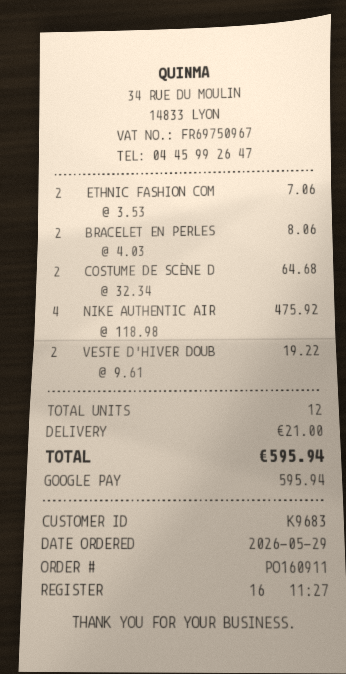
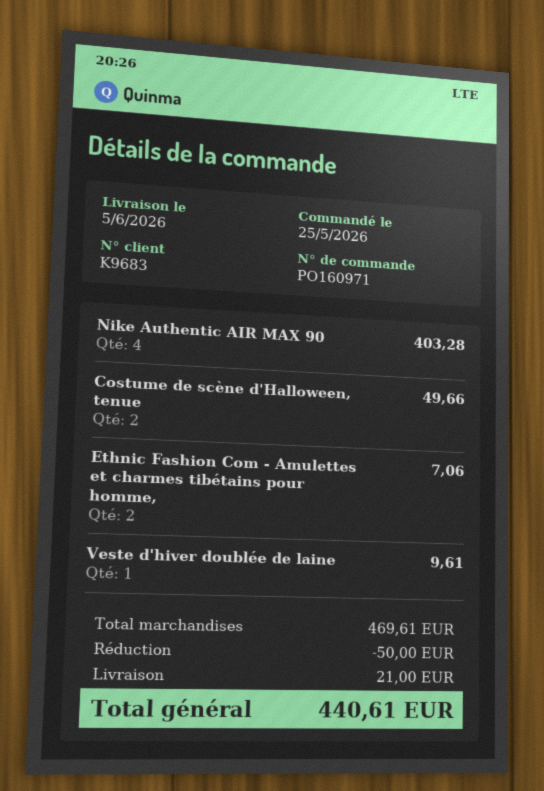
order number: PO160911 -> PO160971
order date: 2026-05-29 -> 2026-05-25
BRACELET EN PERLES: 2 for 8.06 -> none
COSTUME DE SCÈNE D: 2 for 64.68 -> 2 for 49.66
NIKE AUTHENTIC AIR: 4 for 475.92 -> 4 for 403.28
VESTE D'HIVER DOUB: 2 for 19.22 -> 1 for 9.61
discount: none -> 50.00
total: 595.94 -> 440.61

